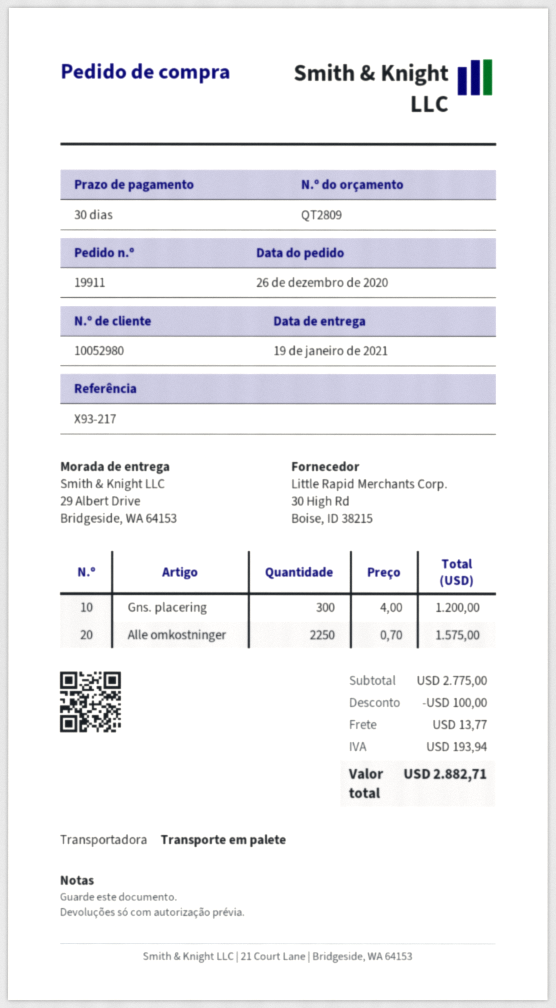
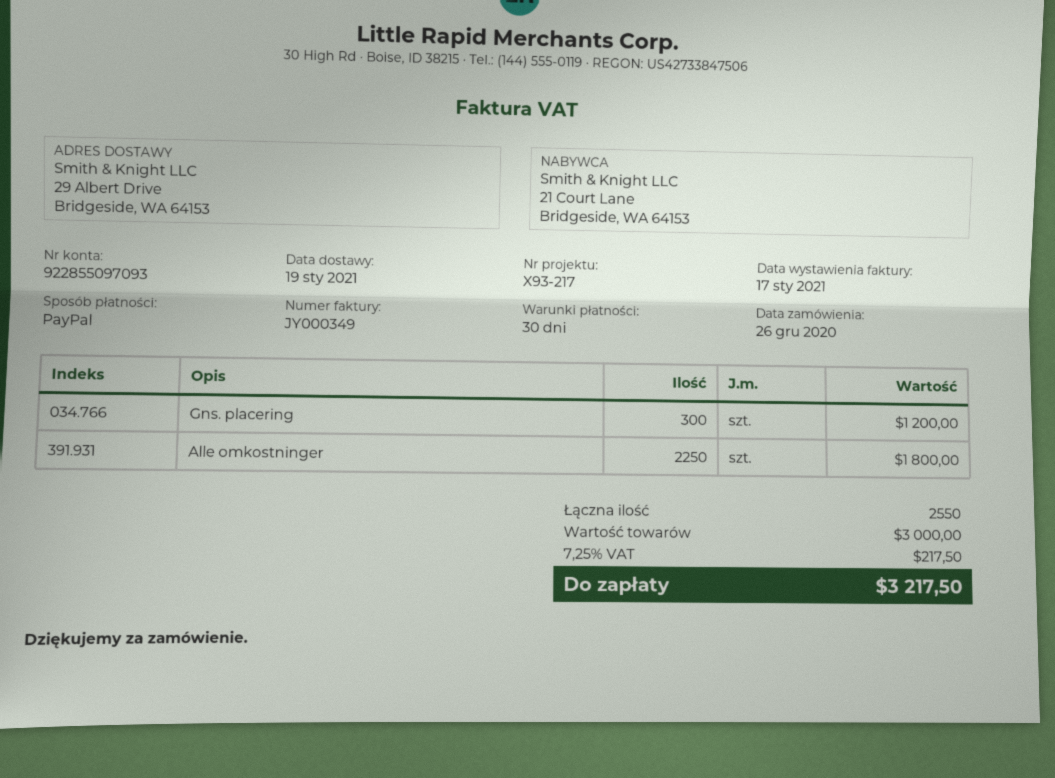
Alle omkostninger: 2250 for 1575.00 -> 2250 for 1800.00
subtotal: 2775.00 -> 3000.00
discount: 100.00 -> none
shipping: 13.77 -> none
tax: 193.94 -> 217.50
total: 2882.71 -> 3217.50

